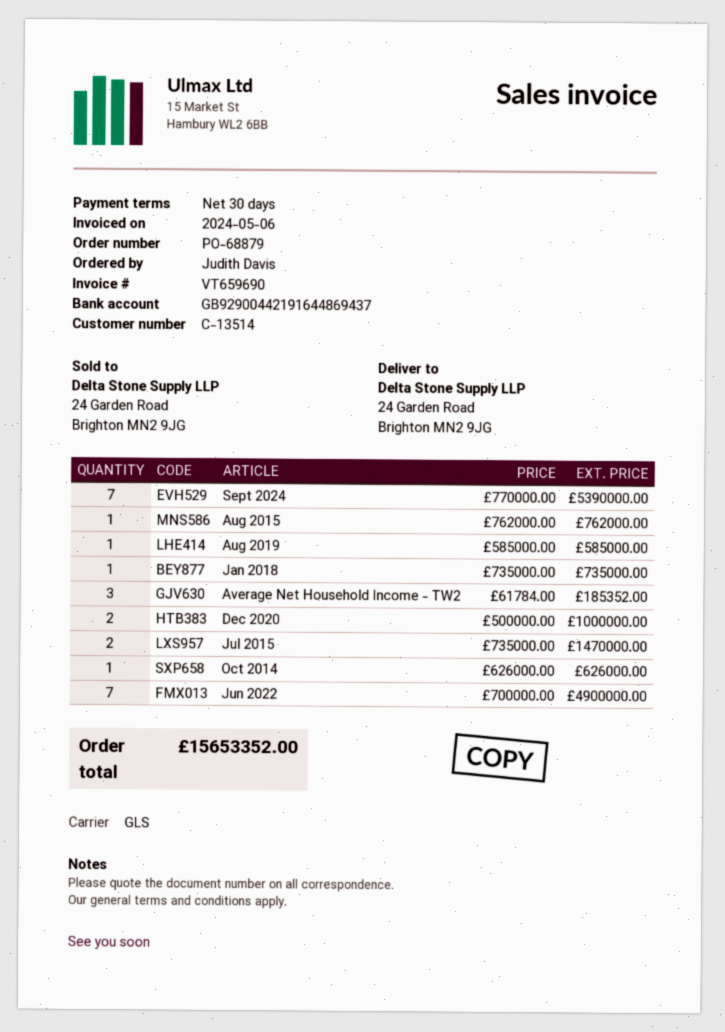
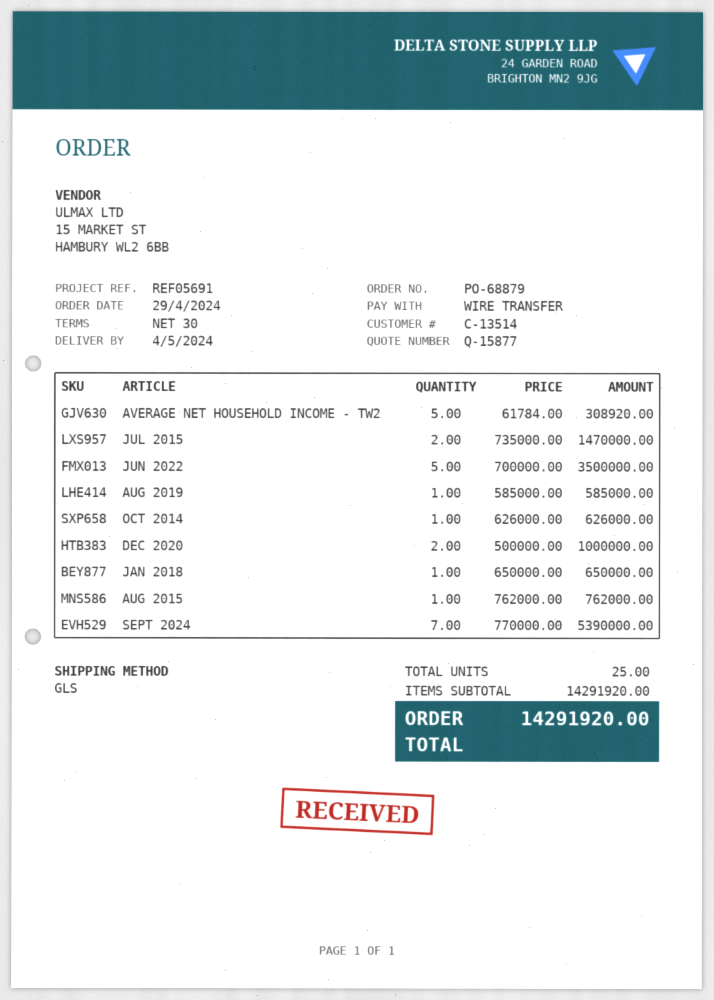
Jan 2018: 1 x 735000.00 = 735000.00 -> 1 x 650000.00 = 650000.00
Average Net Household Income - TW2: 3 x 61784.00 = 185352.00 -> 5 x 61784.00 = 308920.00
Jun 2022: 7 x 700000.00 = 4900000.00 -> 5 x 700000.00 = 3500000.00
total: 15653352.00 -> 14291920.00

